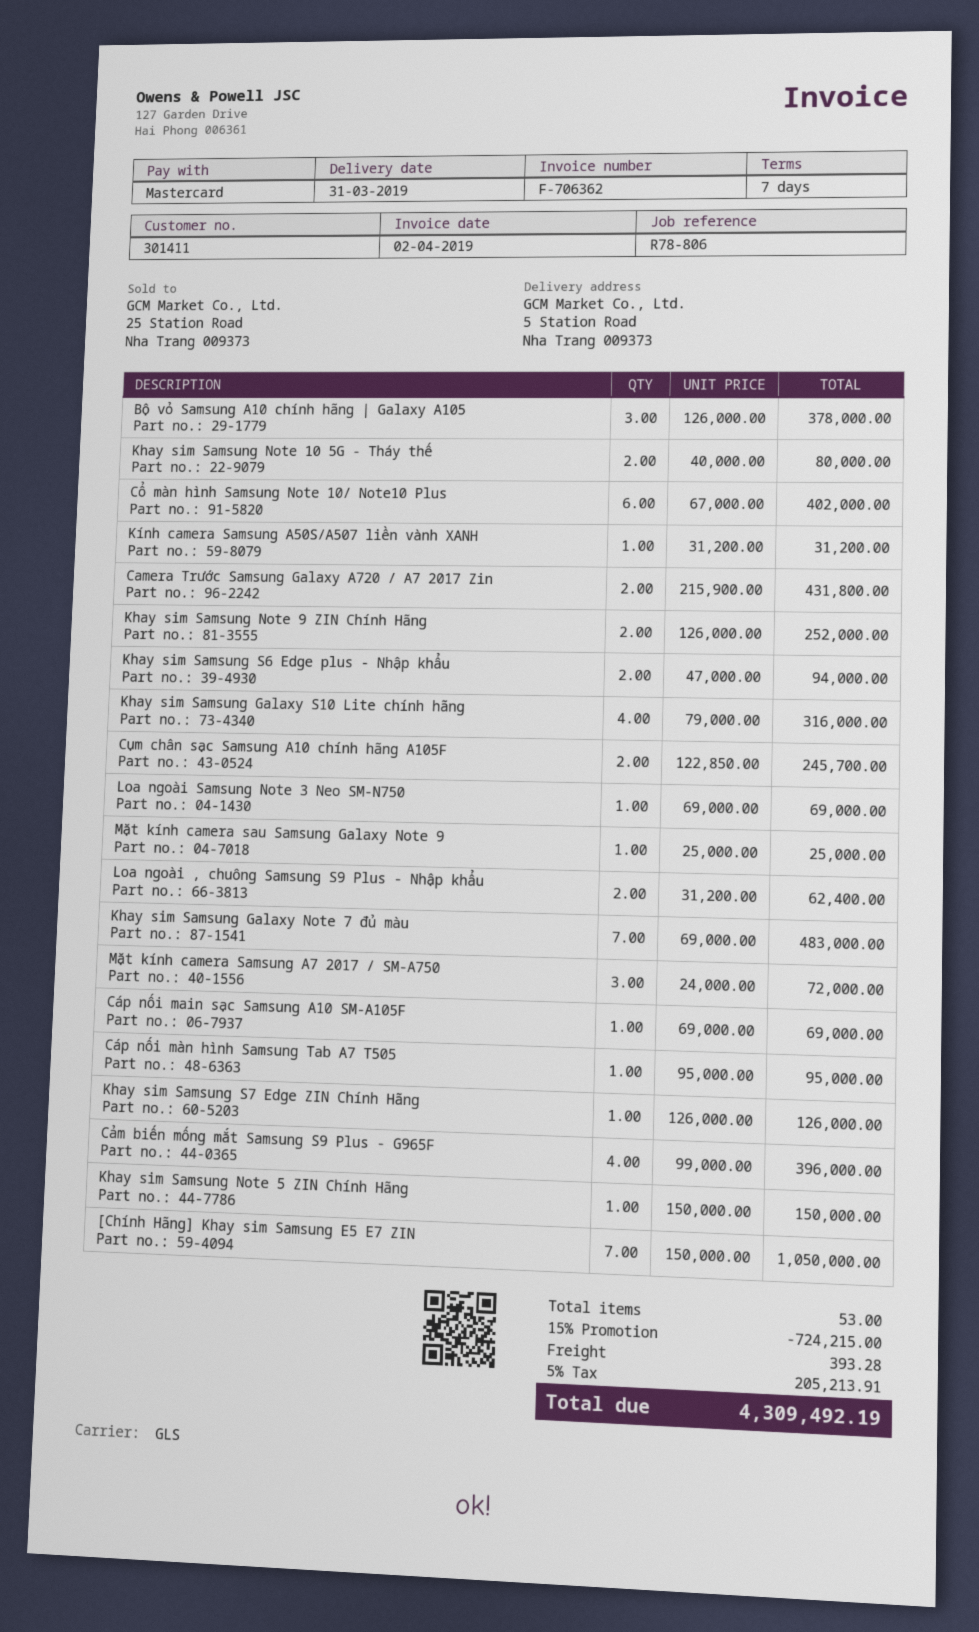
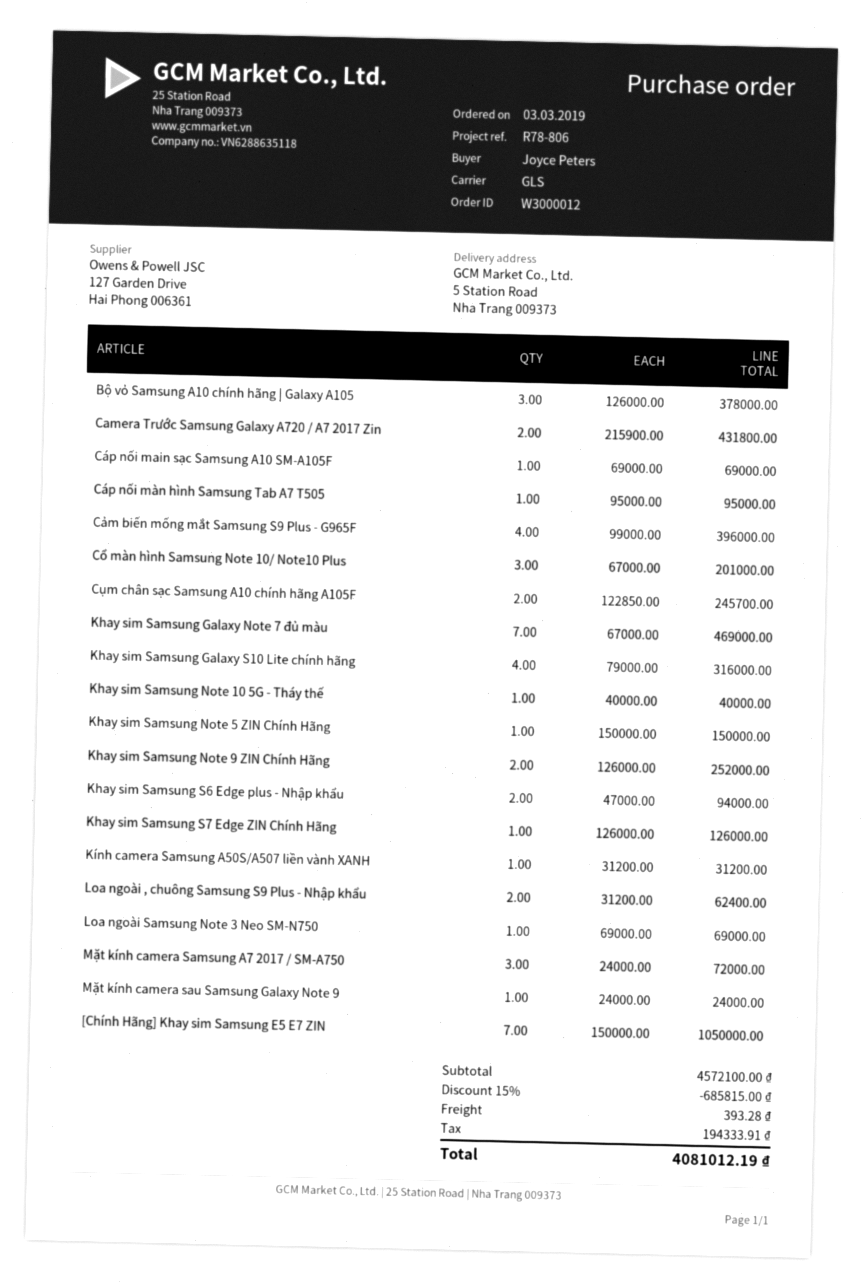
Khay sim Samsung Note 10 5G - Tháy thế: 2 x 40000.00 = 80000.00 -> 1 x 40000.00 = 40000.00
Cổ màn hình Samsung Note 10/ Note10 Plus: 6 x 67000.00 = 402000.00 -> 3 x 67000.00 = 201000.00
Mặt kính camera sau Samsung Galaxy Note 9: 1 x 25000.00 = 25000.00 -> 1 x 24000.00 = 24000.00
Khay sim Samsung Galaxy Note 7 đủ màu: 7 x 69000.00 = 483000.00 -> 7 x 67000.00 = 469000.00
discount: 15% = 724215.00 -> 15% = 685815.00
tax: 205213.91 -> 194333.91
total: 4309492.19 -> 4081012.19

